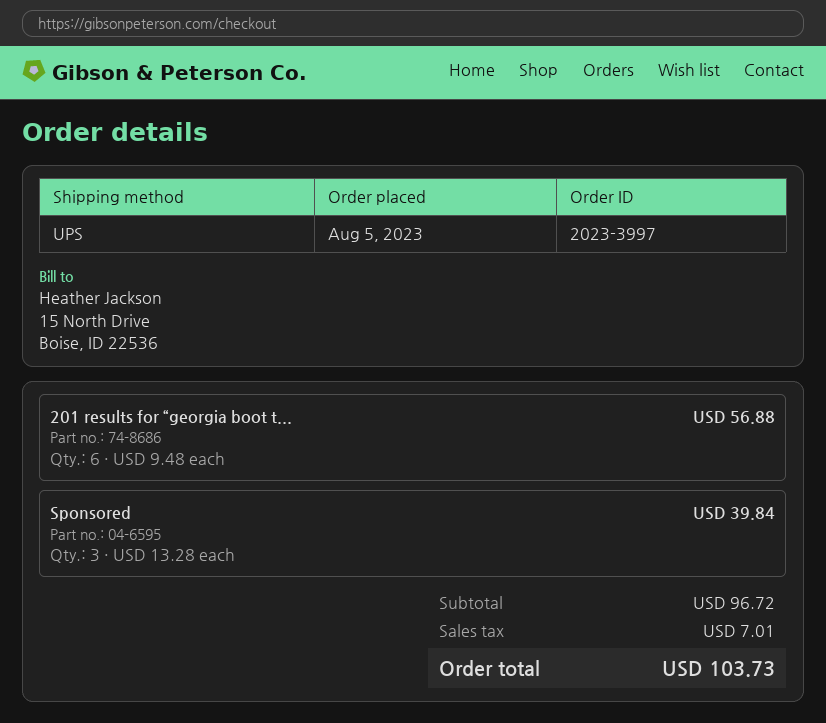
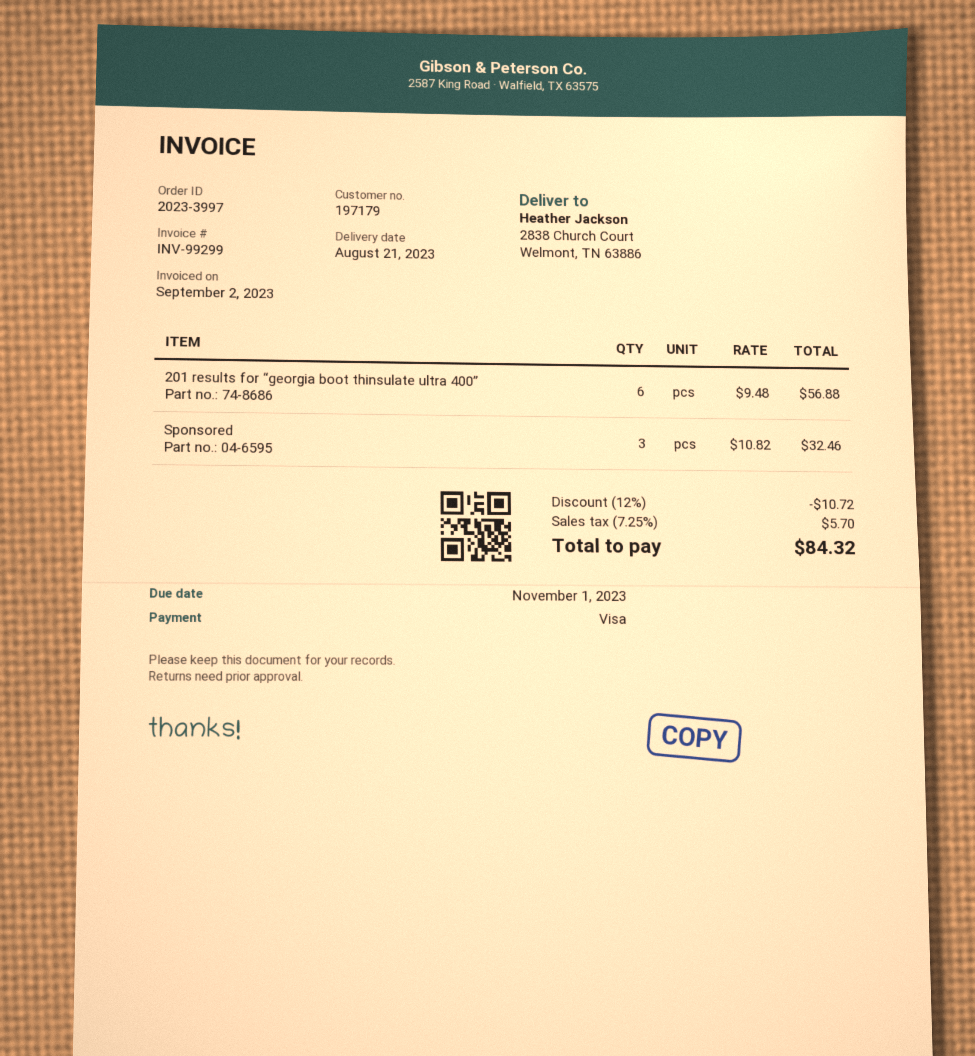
Sponsored: 3 x 13.28 = 39.84 -> 3 x 10.82 = 32.46
discount: none -> 12% = 10.72
tax: 7.01 -> 5.70
total: 103.73 -> 84.32

